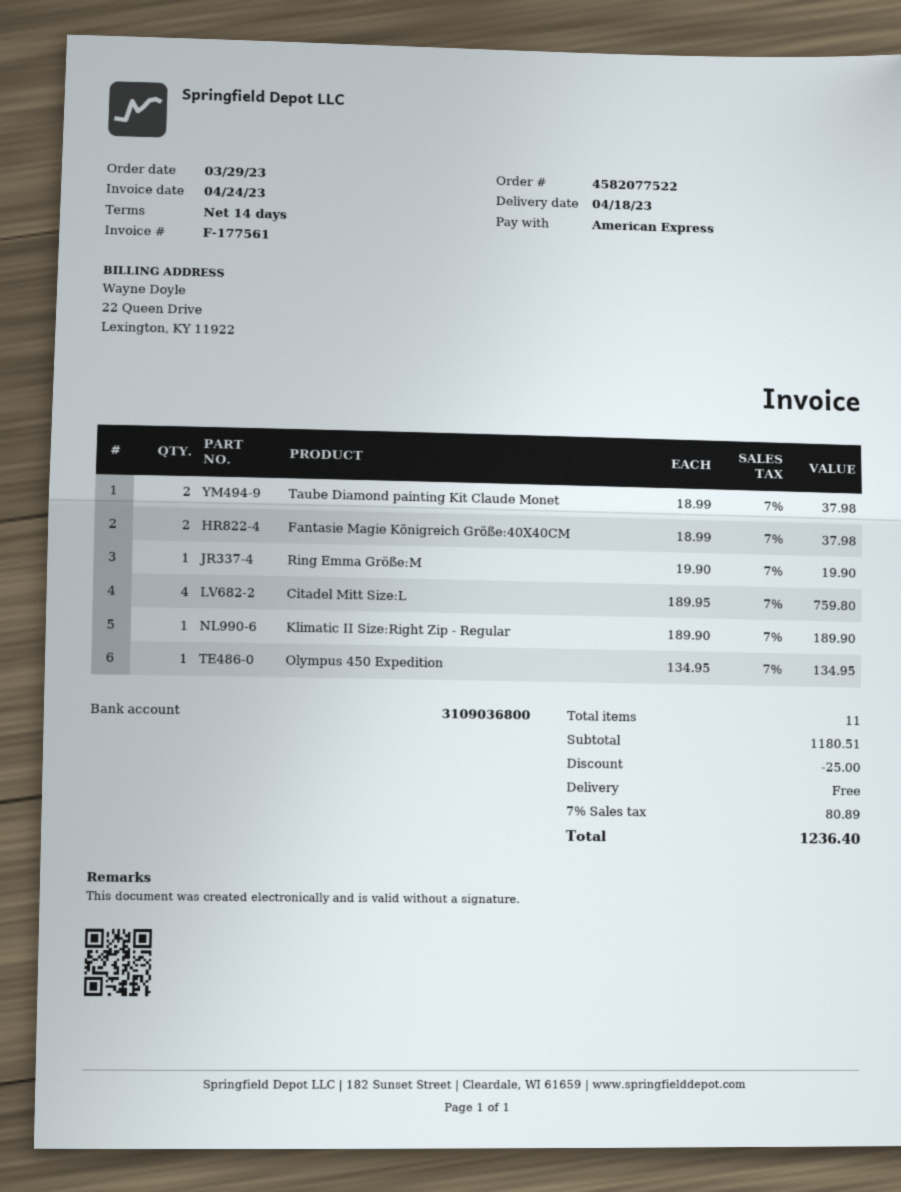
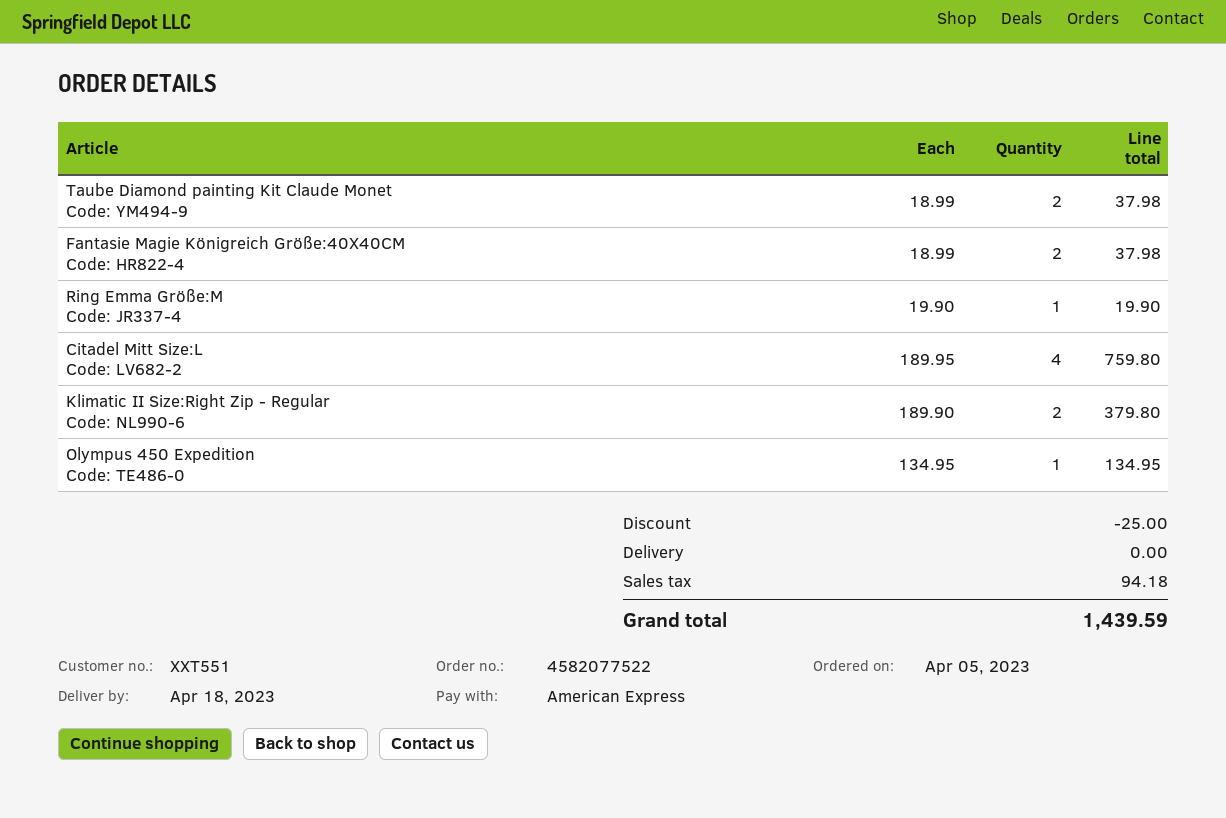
order date: 2023-03-29 -> 2023-04-05
Klimatic II Size:Right Zip - Regular: 1 x 189.90 = 189.90 -> 2 x 189.90 = 379.80
tax: 80.89 -> 94.18
total: 1236.40 -> 1439.59

